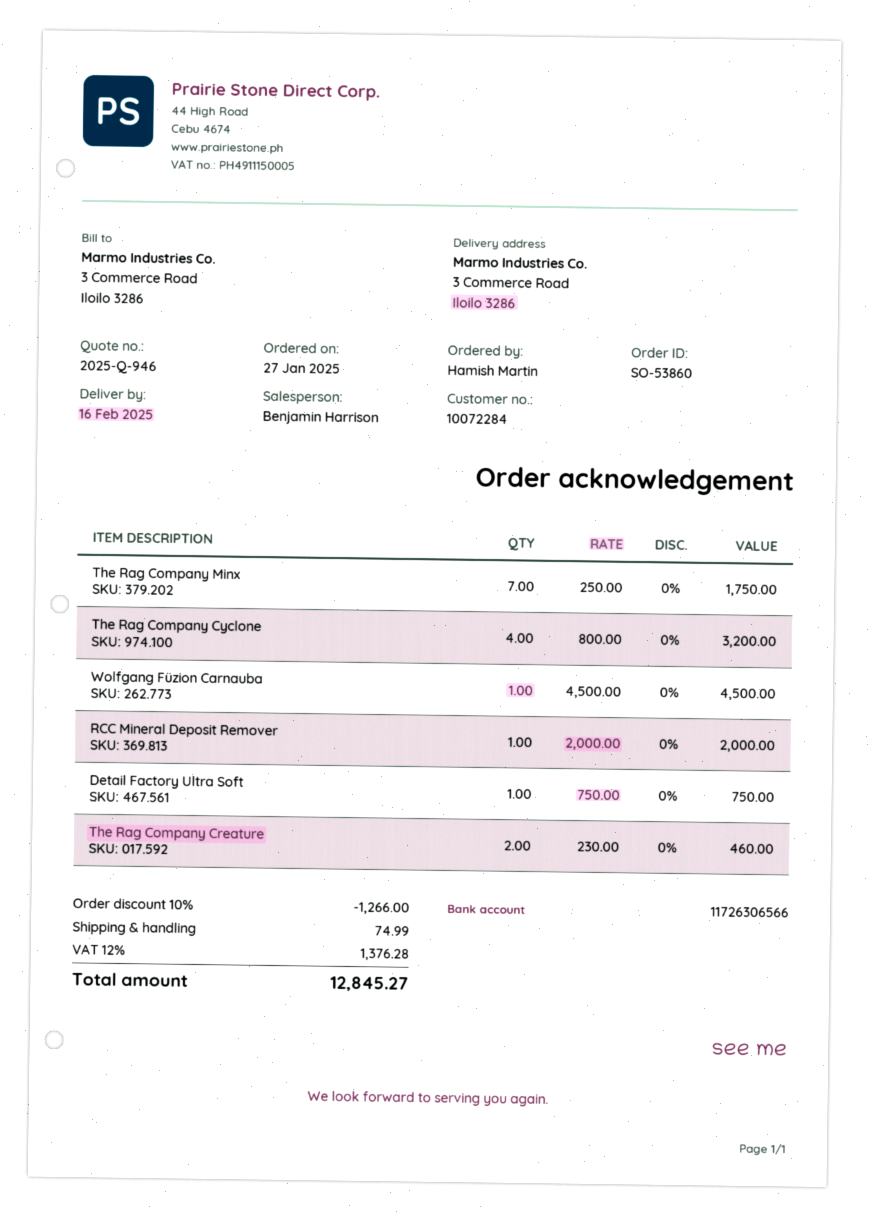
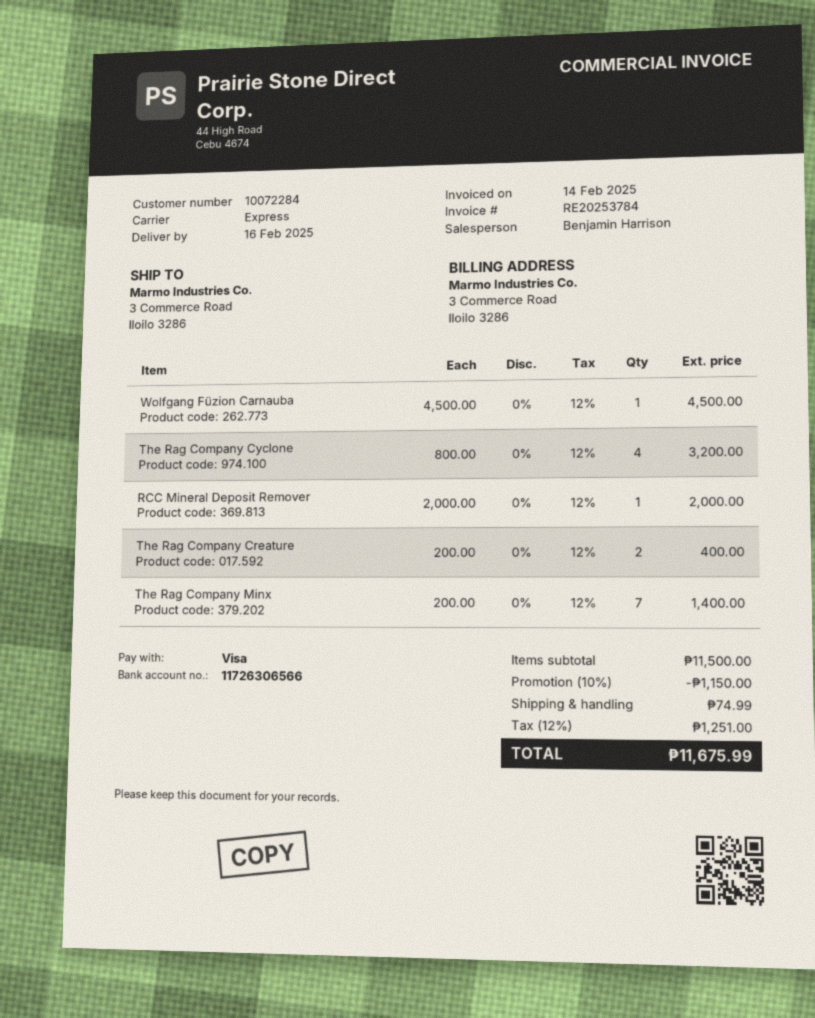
The Rag Company Minx: 7 x 250.00 = 1750.00 -> 7 x 200.00 = 1400.00
Detail Factory Ultra Soft: 1 x 750.00 = 750.00 -> none
The Rag Company Creature: 2 x 230.00 = 460.00 -> 2 x 200.00 = 400.00
discount: 10% = 1266.00 -> 10% = 1150.00
tax: 12% = 1376.28 -> 12% = 1251.00
total: 12845.27 -> 11675.99

